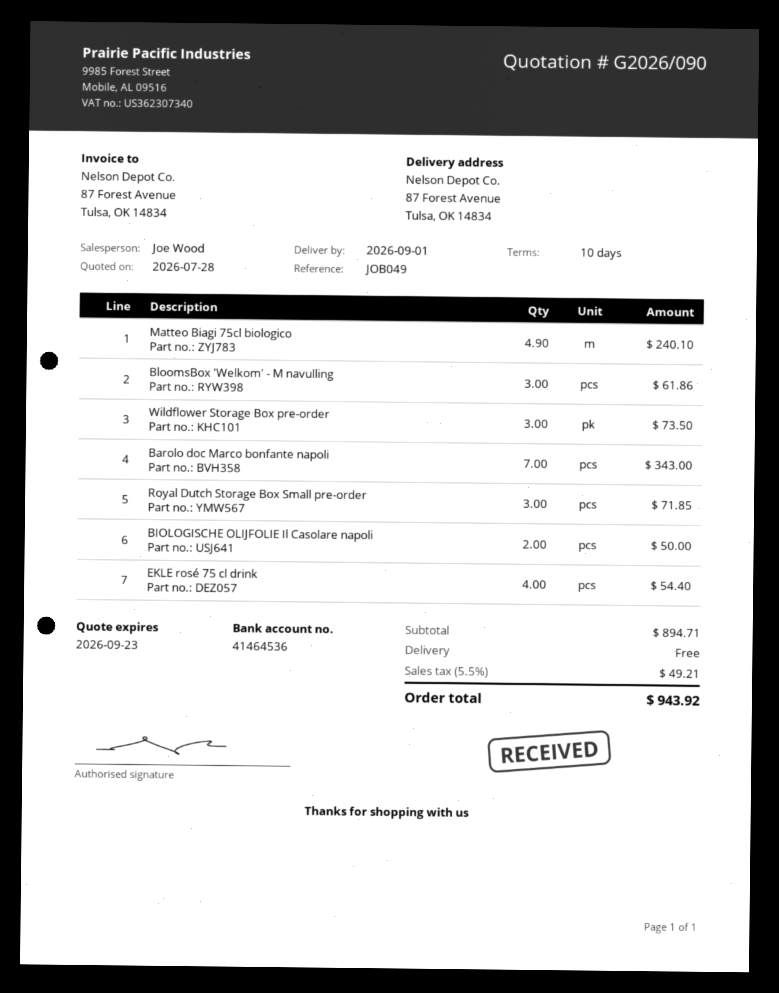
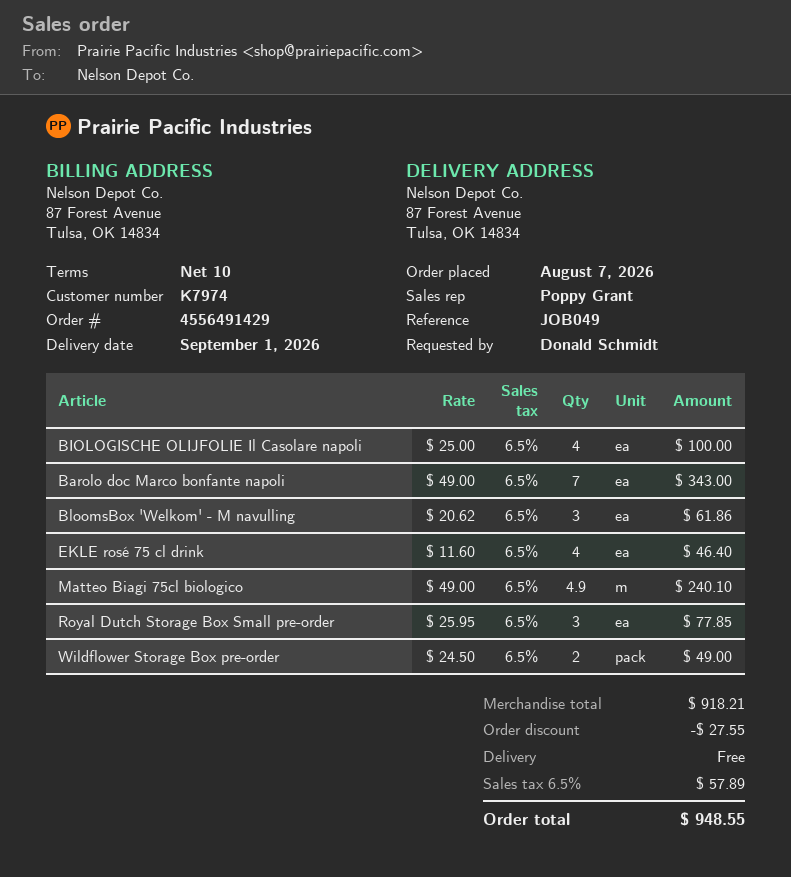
sales rep: Joe Wood -> Poppy Grant
Wildflower Storage Box pre-order: 3 for 73.50 -> 2 for 49.00
Royal Dutch Storage Box Small pre-order: 3 for 71.85 -> 3 for 77.85
BIOLOGISCHE OLIJFOLIE Il Casolare napoli: 2 for 50.00 -> 4 for 100.00
EKLE rosé 75 cl drink: 4 for 54.40 -> 4 for 46.40
subtotal: 894.71 -> 918.21
discount: none -> 27.55
tax: 5.5% = 49.21 -> 6.5% = 57.89
total: 943.92 -> 948.55

